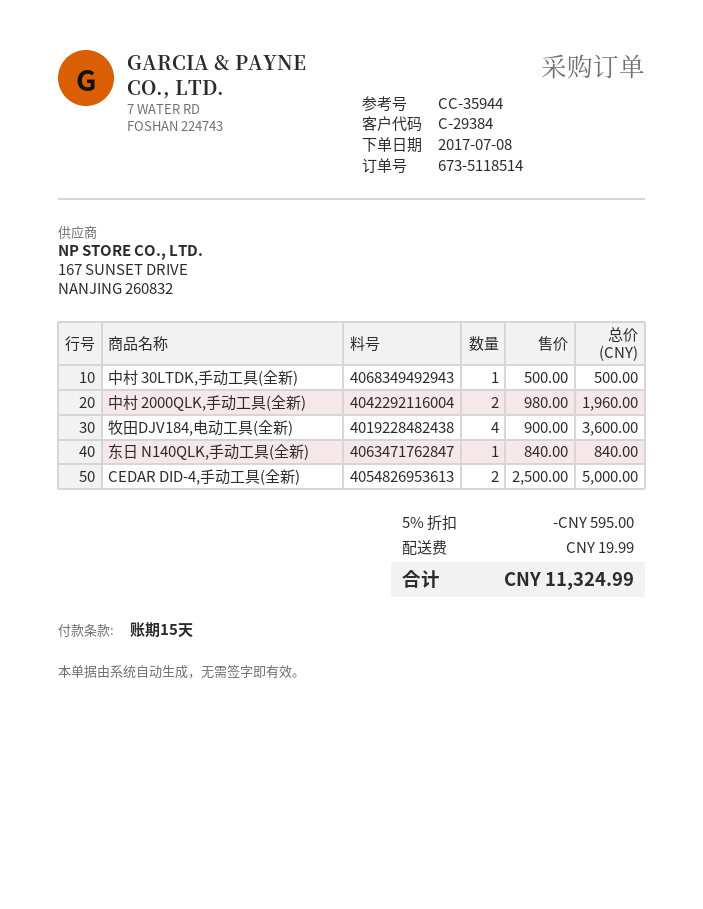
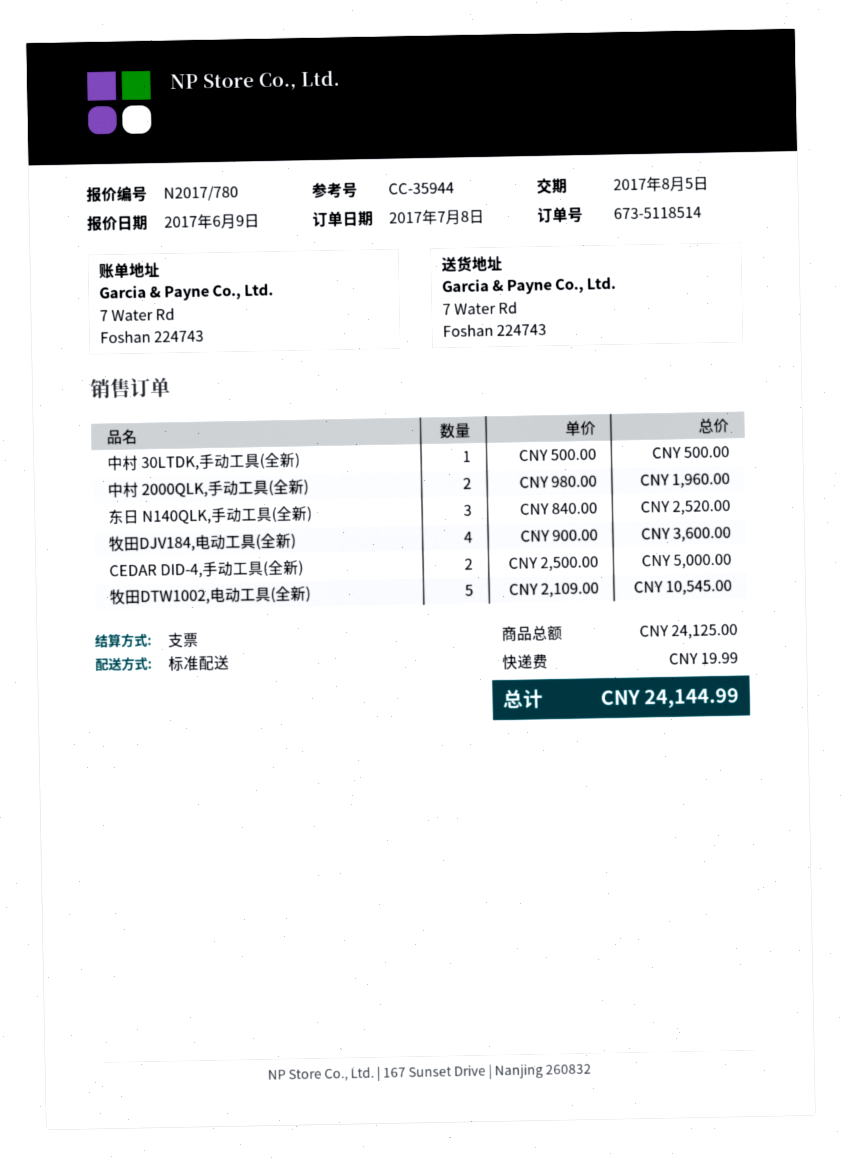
东日 N140QLK,手动工具(全新): 1 x 840.00 = 840.00 -> 3 x 840.00 = 2520.00
牧田DTW1002,电动工具(全新): none -> 5 x 2109.00 = 10545.00
discount: 5% = 595.00 -> none
total: 11324.99 -> 24144.99

